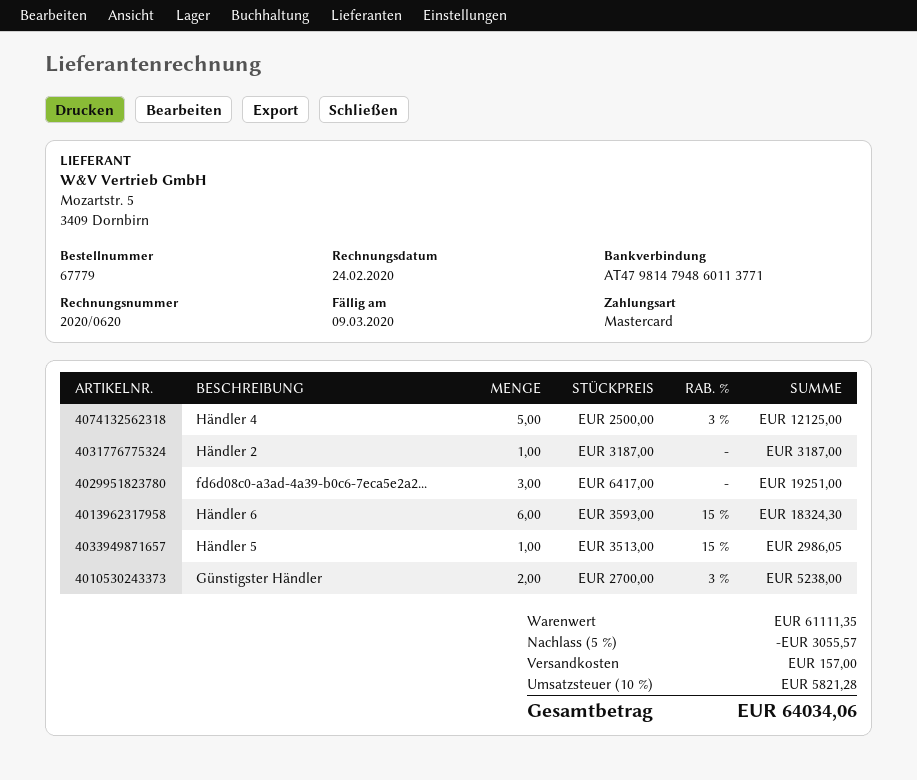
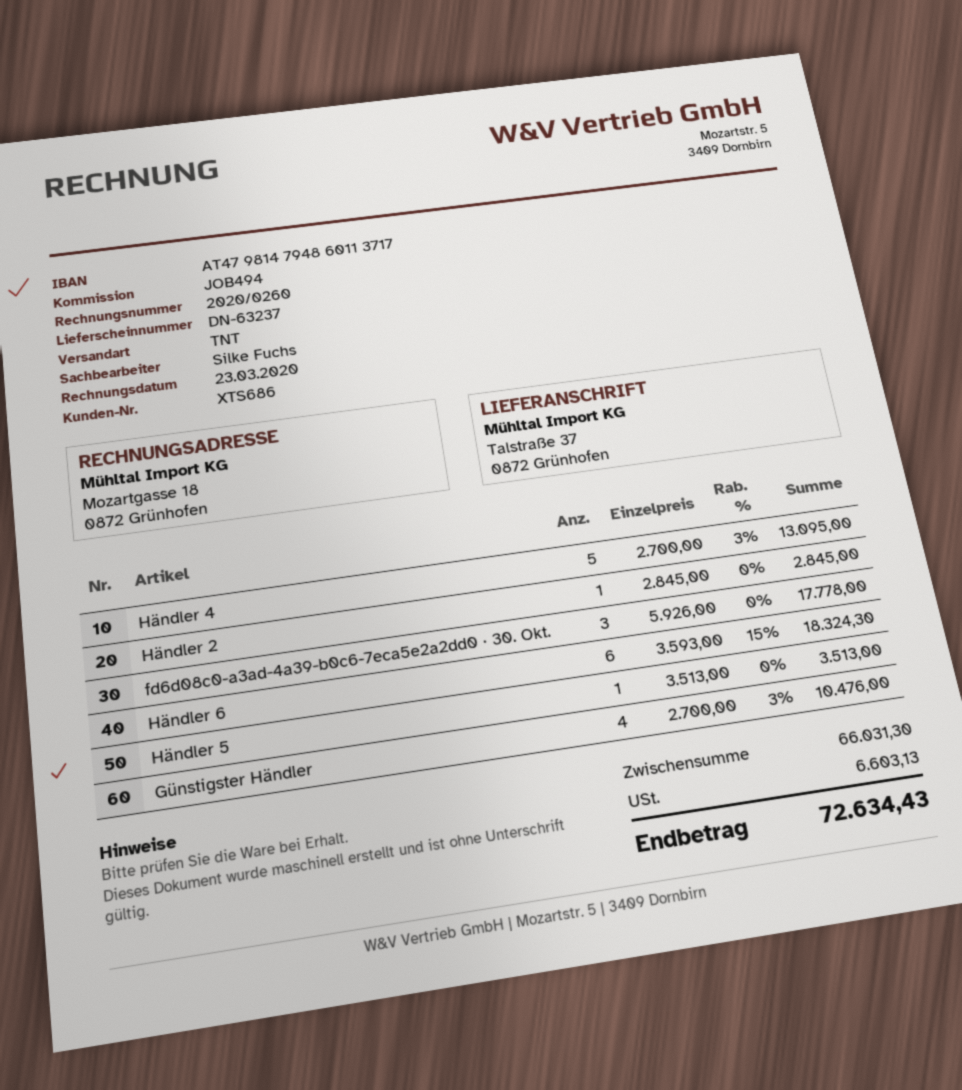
invoice number: 2020/0620 -> 2020/0260
invoice date: 2020-02-24 -> 2020-03-23
bank account: AT479814794860113771 -> AT479814794860113717
Händler 4: 5 x 2500.00 - 3% = 12125.00 -> 5 x 2700.00 - 3% = 13095.00
Händler 2: 1 x 3187.00 = 3187.00 -> 1 x 2845.00 = 2845.00
fd6d08c0-a3ad-4a39-b0c6-7eca5e2a2...: 3 x 6417.00 = 19251.00 -> 3 x 5926.00 = 17778.00
Händler 5: 1 x 3513.00 - 15% = 2986.05 -> 1 x 3513.00 = 3513.00
Günstigster Händler: 2 x 2700.00 - 3% = 5238.00 -> 4 x 2700.00 - 3% = 10476.00
subtotal: 61111.35 -> 66031.30
discount: 5% = 3055.57 -> none
shipping: 157.00 -> none
tax: 5821.28 -> 6603.13
total: 64034.06 -> 72634.43

